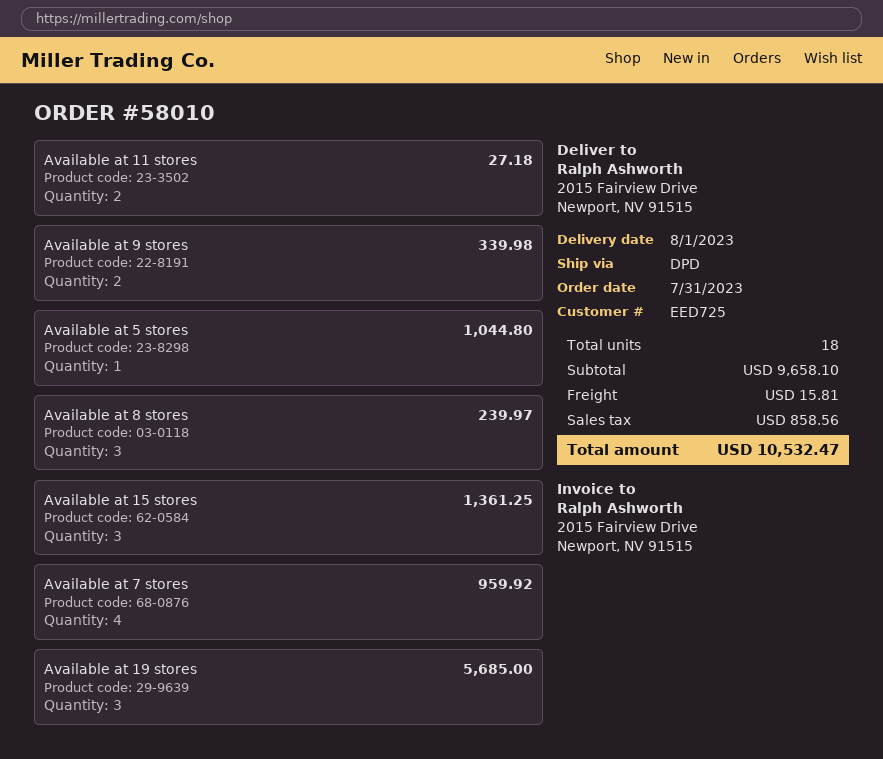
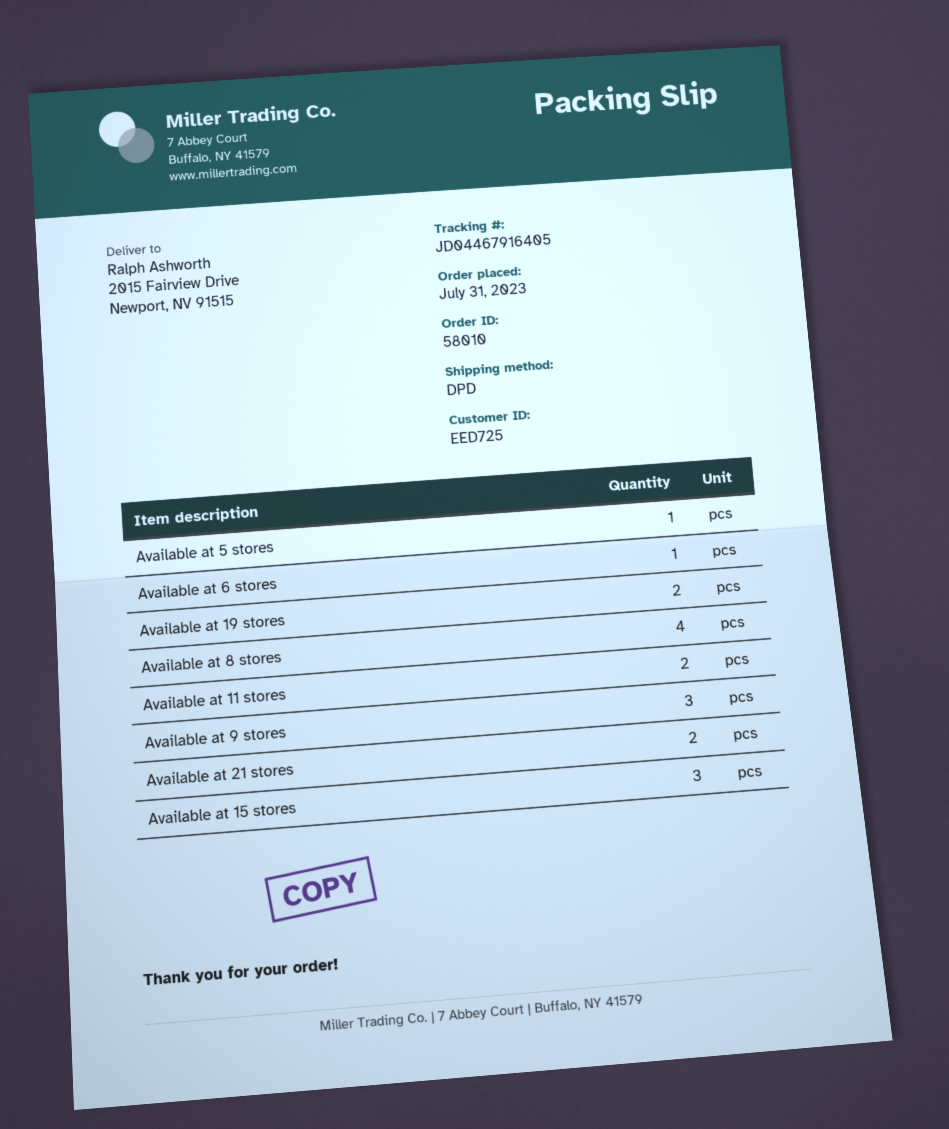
Available at 9 stores: 2 -> 3
Available at 8 stores: 3 -> 4
Available at 7 stores: 4 -> none
Available at 19 stores: 3 -> 2
Available at 6 stores: none -> 1
Available at 21 stores: none -> 2

